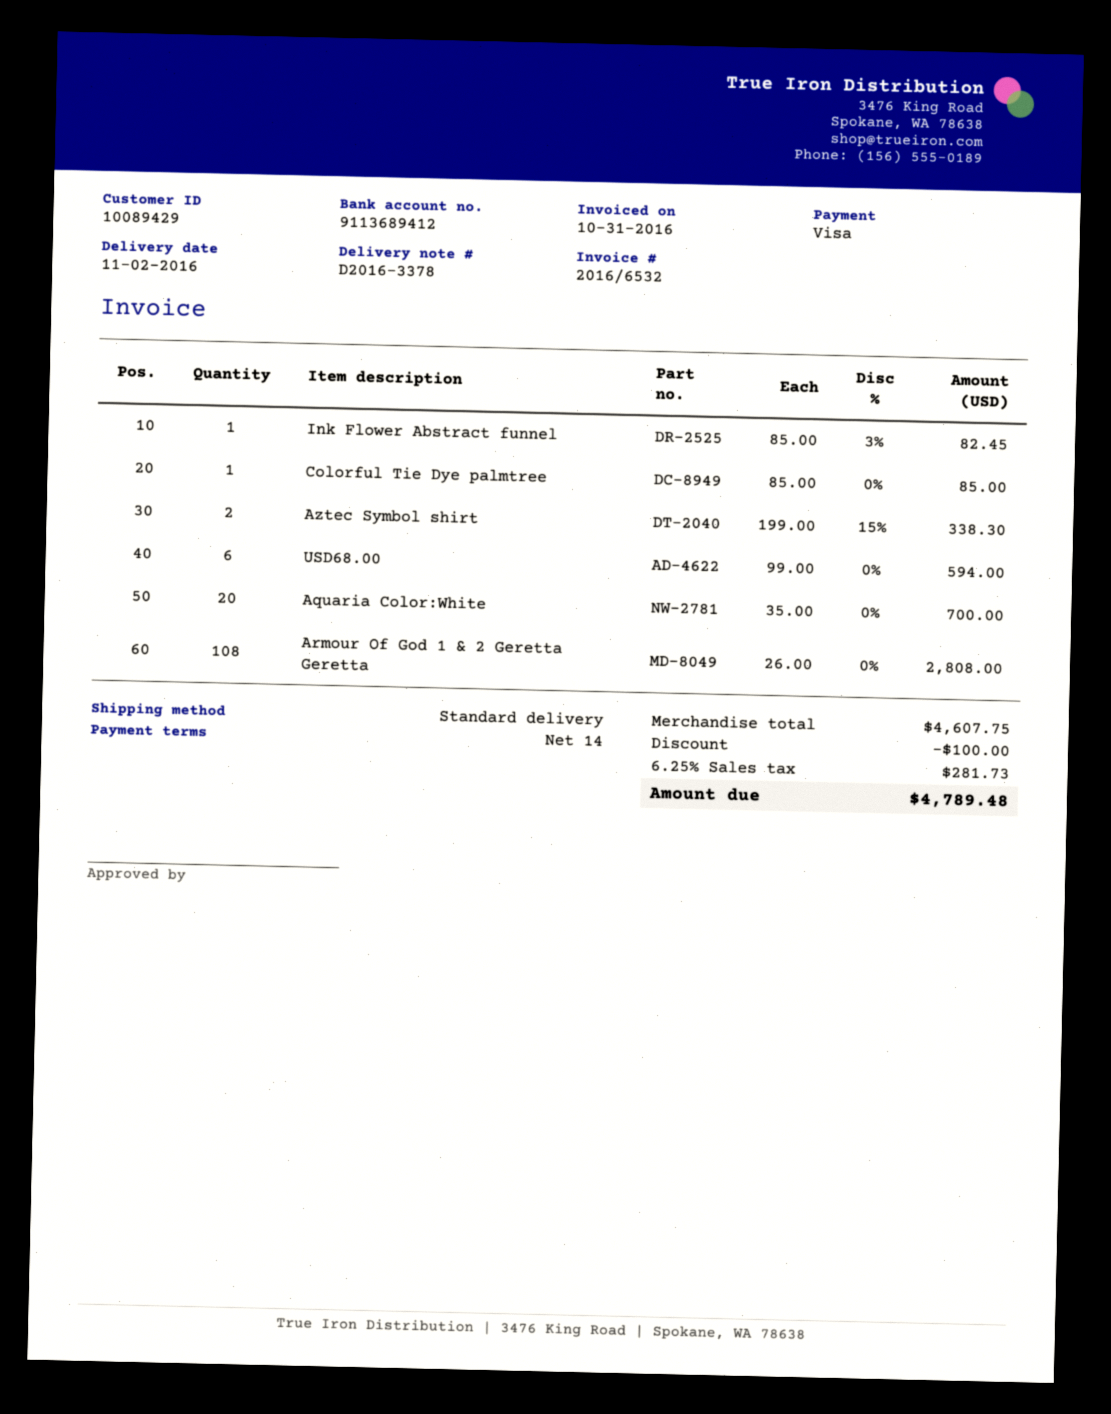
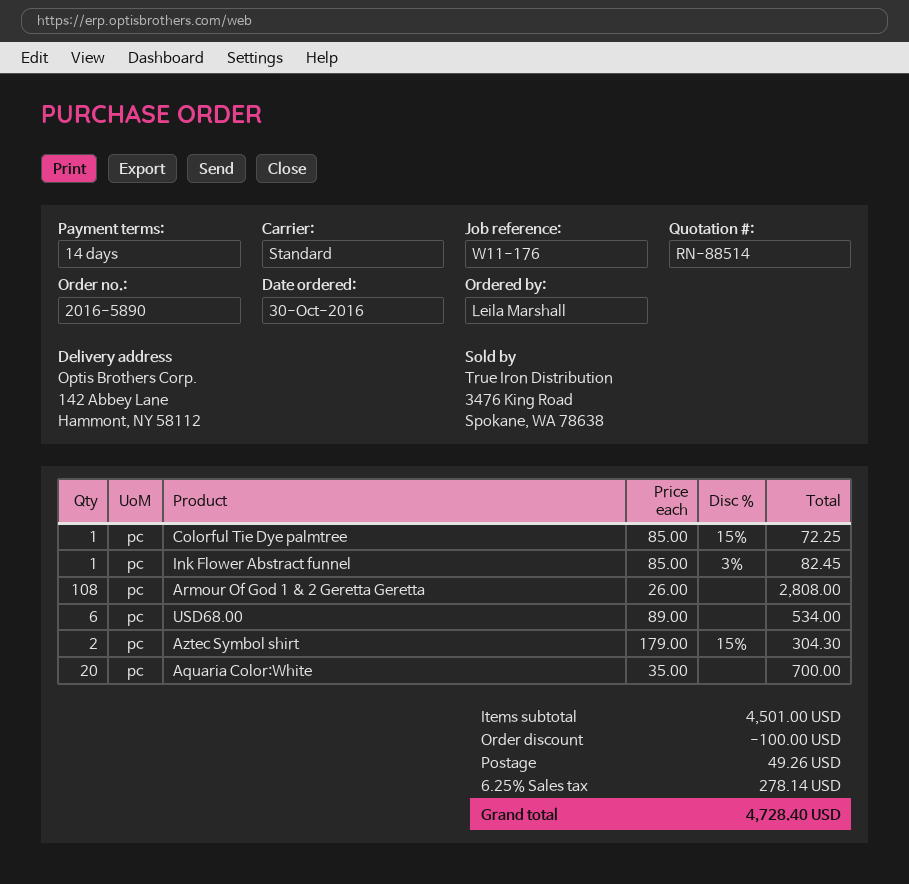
Colorful Tie Dye palmtree: 1 x 85.00 = 85.00 -> 1 x 85.00 - 15% = 72.25
Aztec Symbol shirt: 2 x 199.00 - 15% = 338.30 -> 2 x 179.00 - 15% = 304.30
USD68.00: 6 x 99.00 = 594.00 -> 6 x 89.00 = 534.00
subtotal: 4607.75 -> 4501.00
shipping: none -> 49.26
tax: 6.25% = 281.73 -> 6.25% = 278.14
total: 4789.48 -> 4728.40

